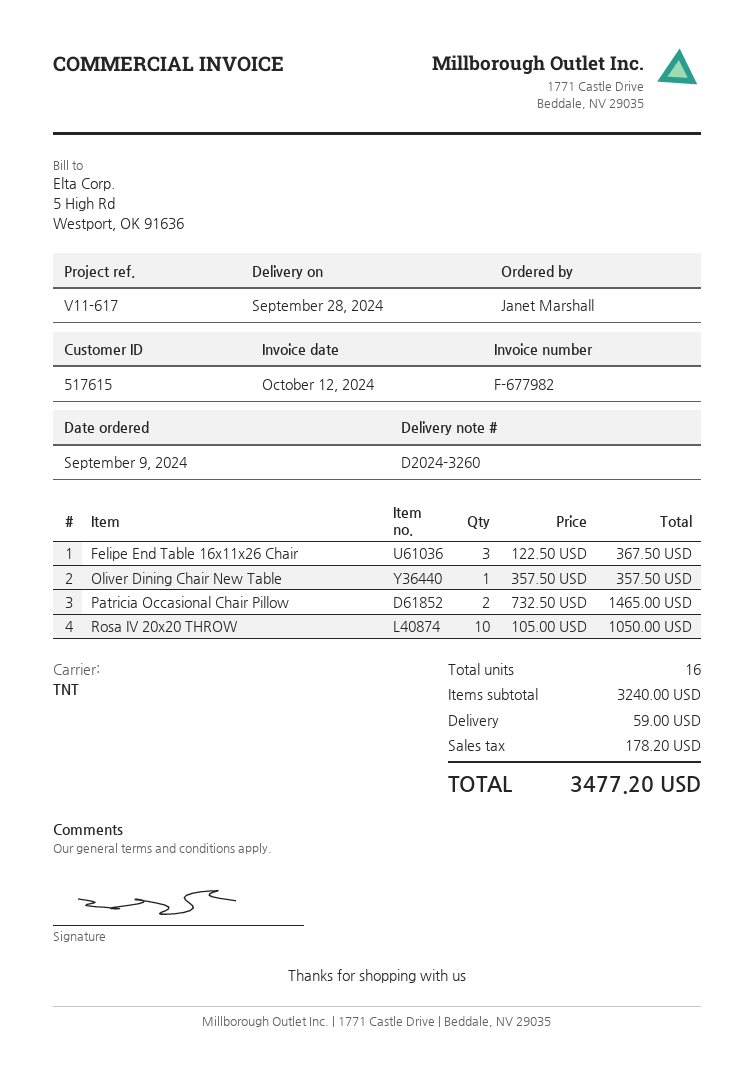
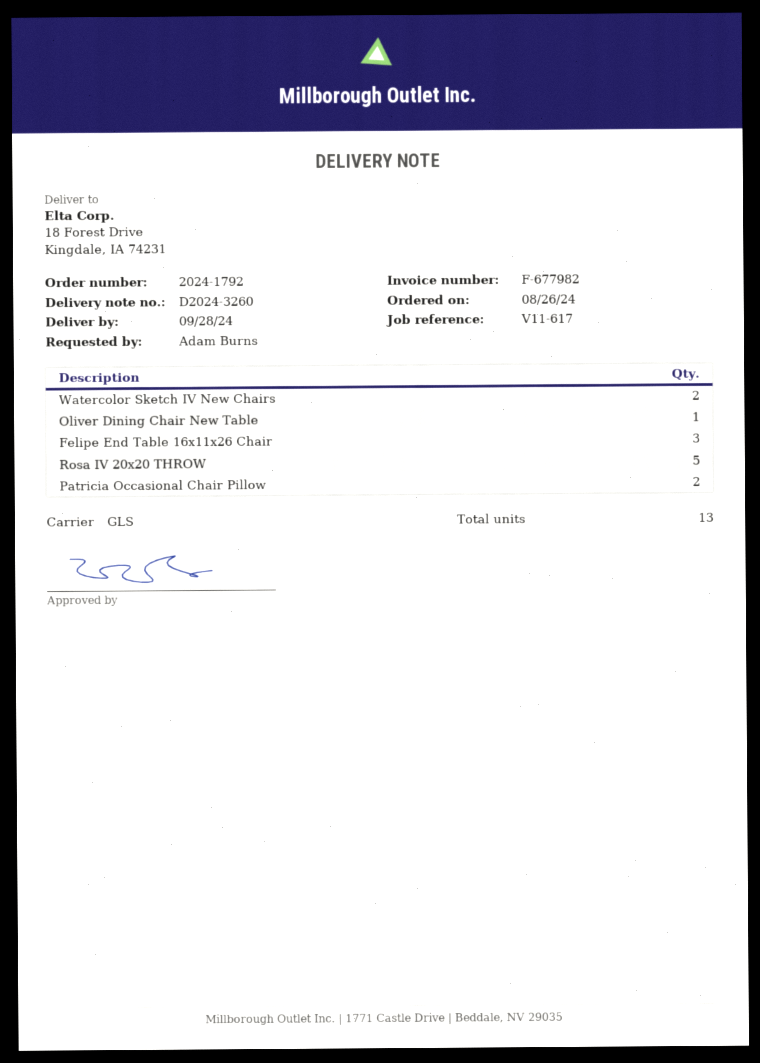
order date: 2024-09-09 -> 2024-08-26
ordered by: Janet Marshall -> Adam Burns
shipping method: TNT -> GLS
Rosa IV 20x20 THROW: 10 -> 5
Watercolor Sketch IV New Chairs: none -> 2
total quantity: 16 -> 13

